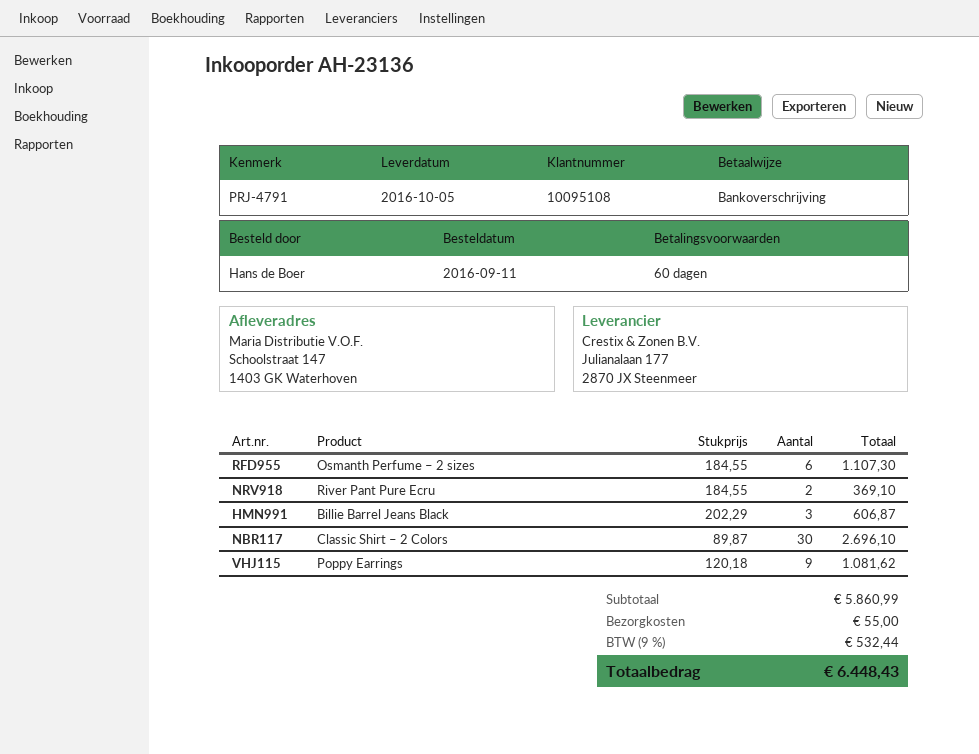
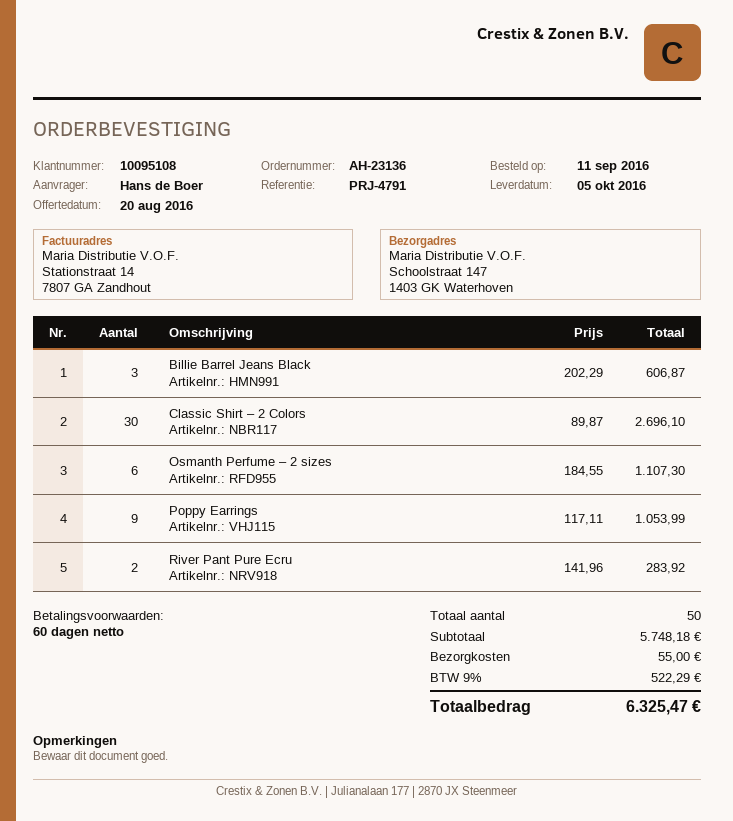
River Pant Pure Ecru: 2 x 184.55 = 369.10 -> 2 x 141.96 = 283.92
Poppy Earrings: 9 x 120.18 = 1081.62 -> 9 x 117.11 = 1053.99
subtotal: 5860.99 -> 5748.18
tax: 9% = 532.44 -> 9% = 522.29
total: 6448.43 -> 6325.47

